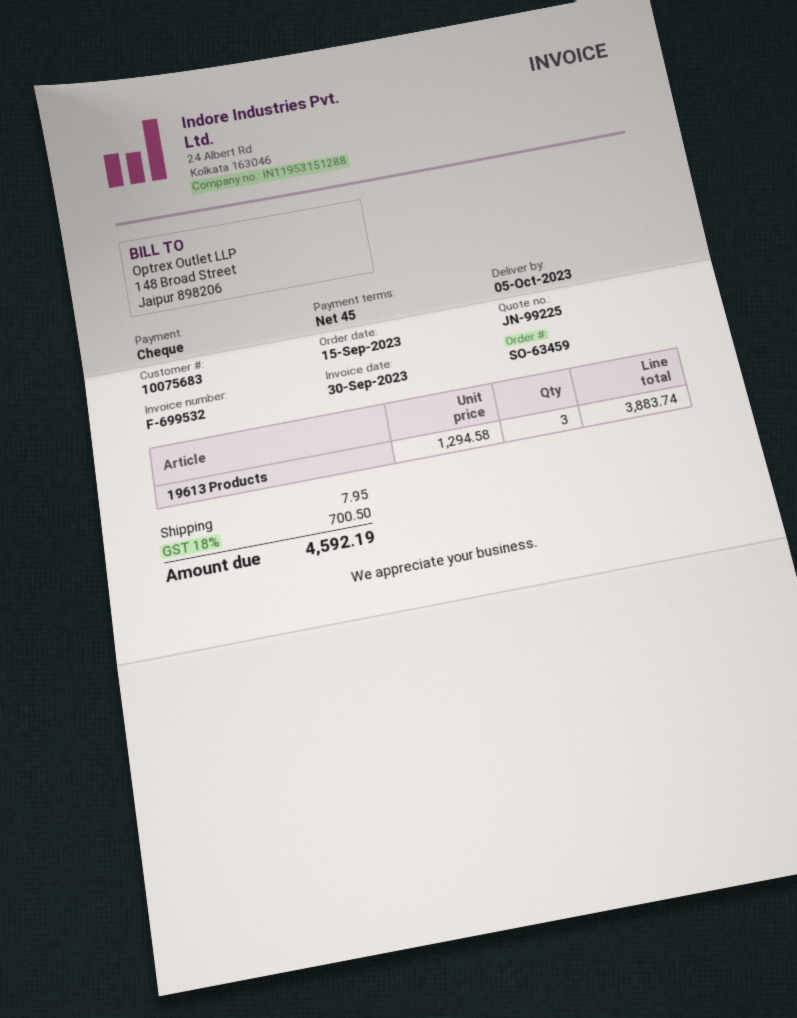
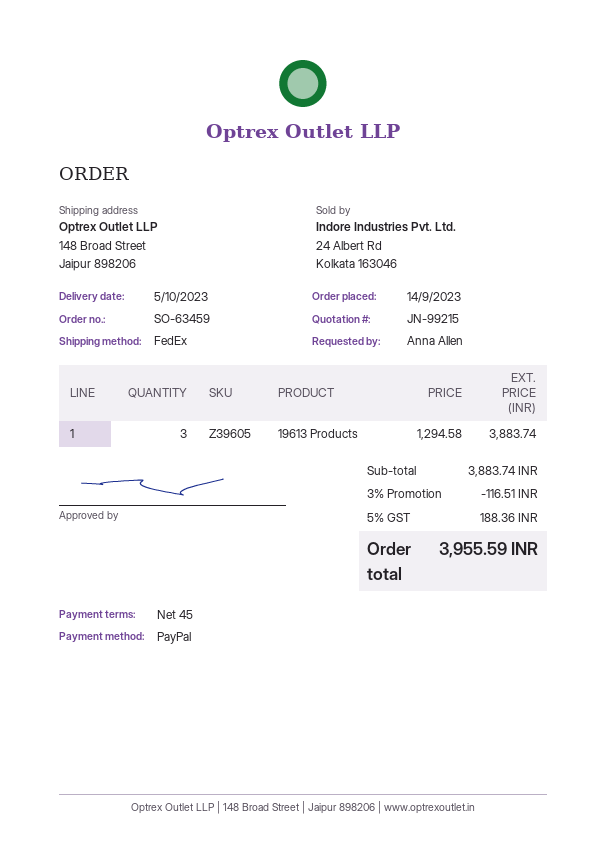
quote number: JN-99225 -> JN-99215
order date: 2023-09-15 -> 2023-09-14
payment method: cheque -> PayPal
discount: none -> 3% = 116.51
shipping: 7.95 -> none
tax: 18% = 700.50 -> 5% = 188.36
total: 4592.19 -> 3955.59

